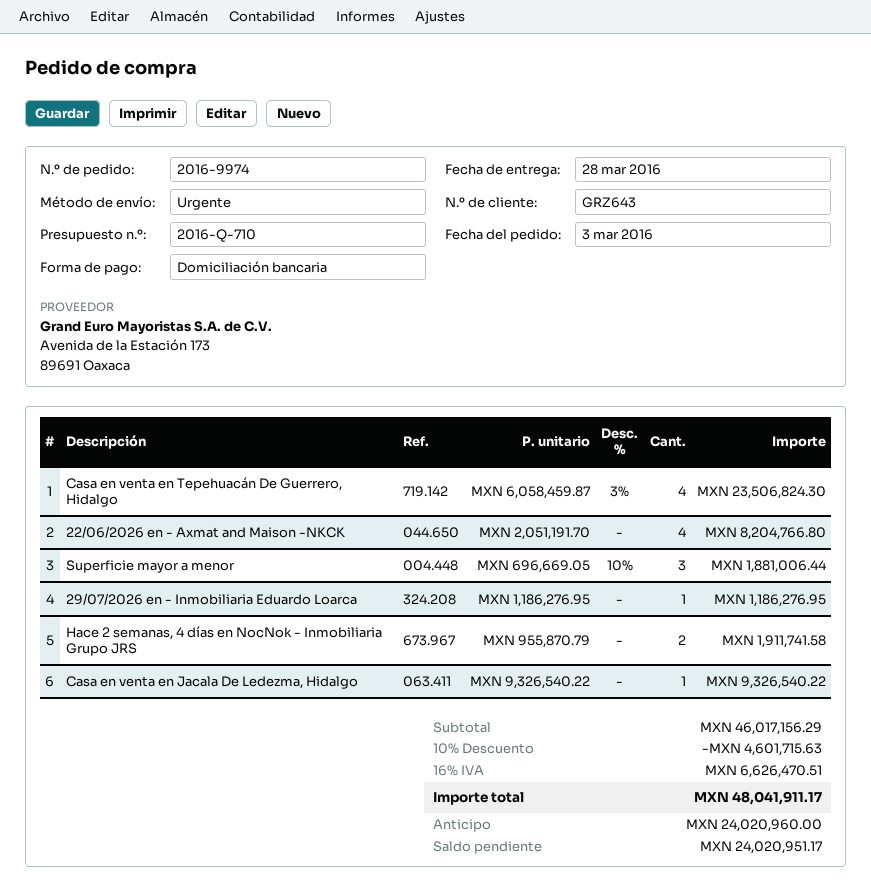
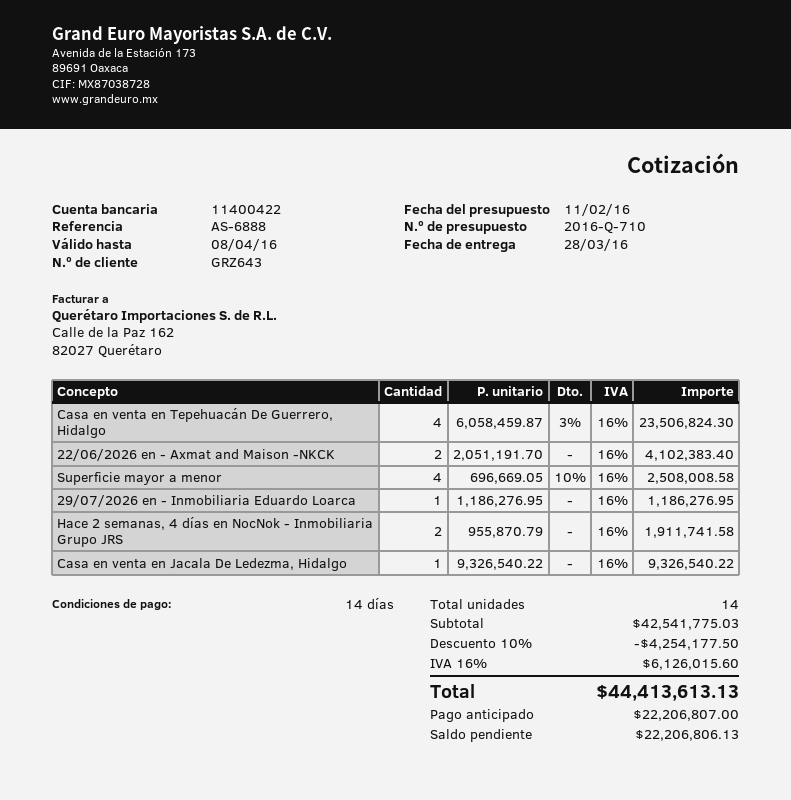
22/06/2026 en - Axmat and Maison -NKCK: 4 x 2051191.70 = 8204766.80 -> 2 x 2051191.70 = 4102383.40
Superficie mayor a menor: 3 x 696669.05 - 10% = 1881006.44 -> 4 x 696669.05 - 10% = 2508008.58
subtotal: 46017156.29 -> 42541775.03
discount: 10% = 4601715.63 -> 10% = 4254177.50
tax: 16% = 6626470.51 -> 16% = 6126015.60
total: 48041911.17 -> 44413613.13
deposit: 24020960.00 -> 22206807.00
balance: 24020951.17 -> 22206806.13

